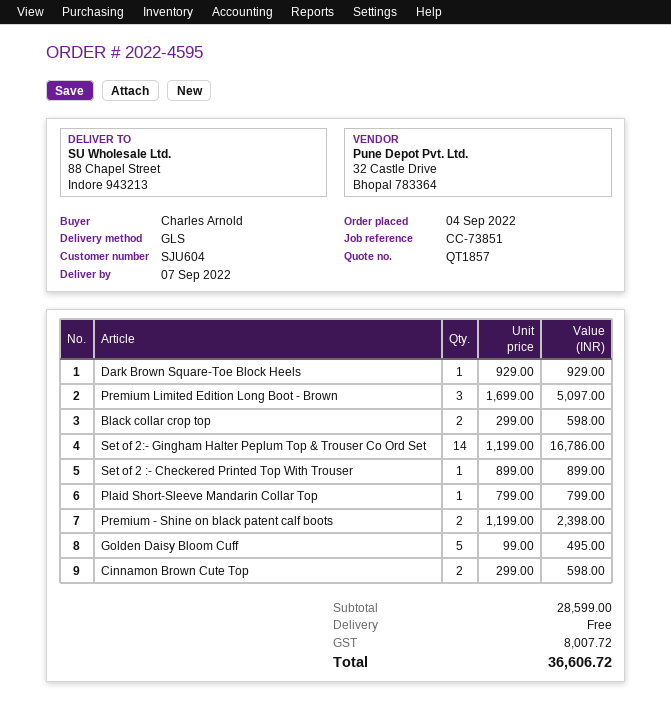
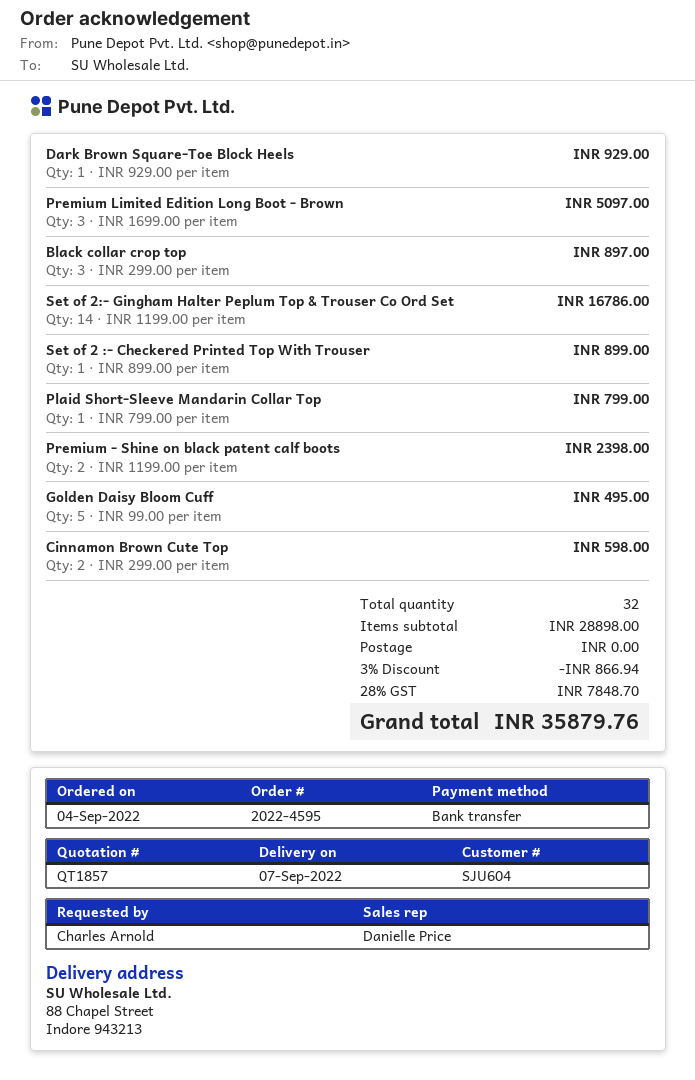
Black collar crop top: 2 x 299.00 = 598.00 -> 3 x 299.00 = 897.00
subtotal: 28599.00 -> 28898.00
discount: none -> 3% = 866.94
tax: 8007.72 -> 7848.70
total: 36606.72 -> 35879.76

